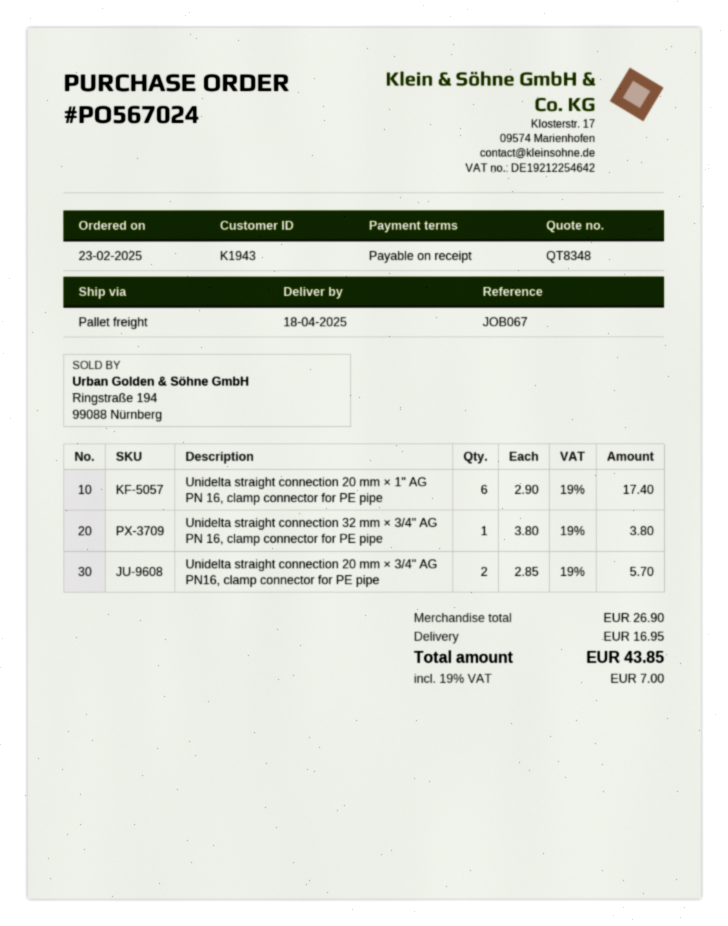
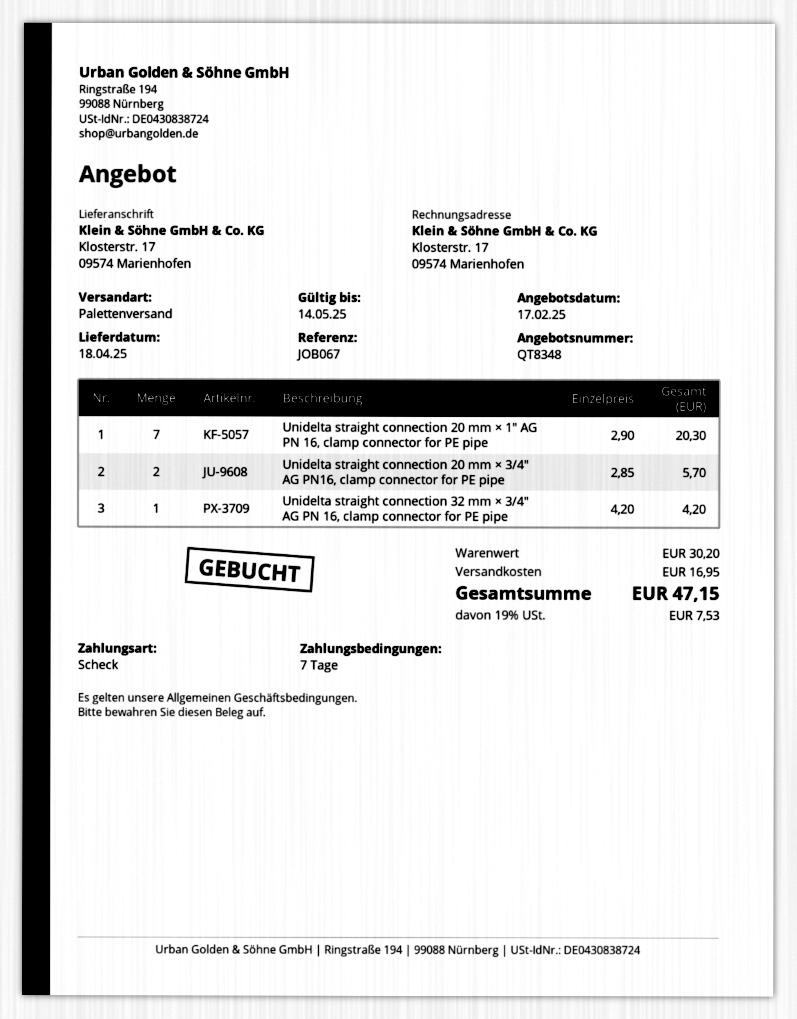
payment terms: on receipt -> 7 days
Unidelta straight connection 20 mm × 1" AG PN 16, clamp connector for PE pipe: 6 x 2.90 = 17.40 -> 7 x 2.90 = 20.30
Unidelta straight connection 32 mm × 3/4" AG PN 16, clamp connector for PE pipe: 1 x 3.80 = 3.80 -> 1 x 4.20 = 4.20
subtotal: 26.90 -> 30.20
tax: 19% = 7.00 -> 19% = 7.53
total: 43.85 -> 47.15

